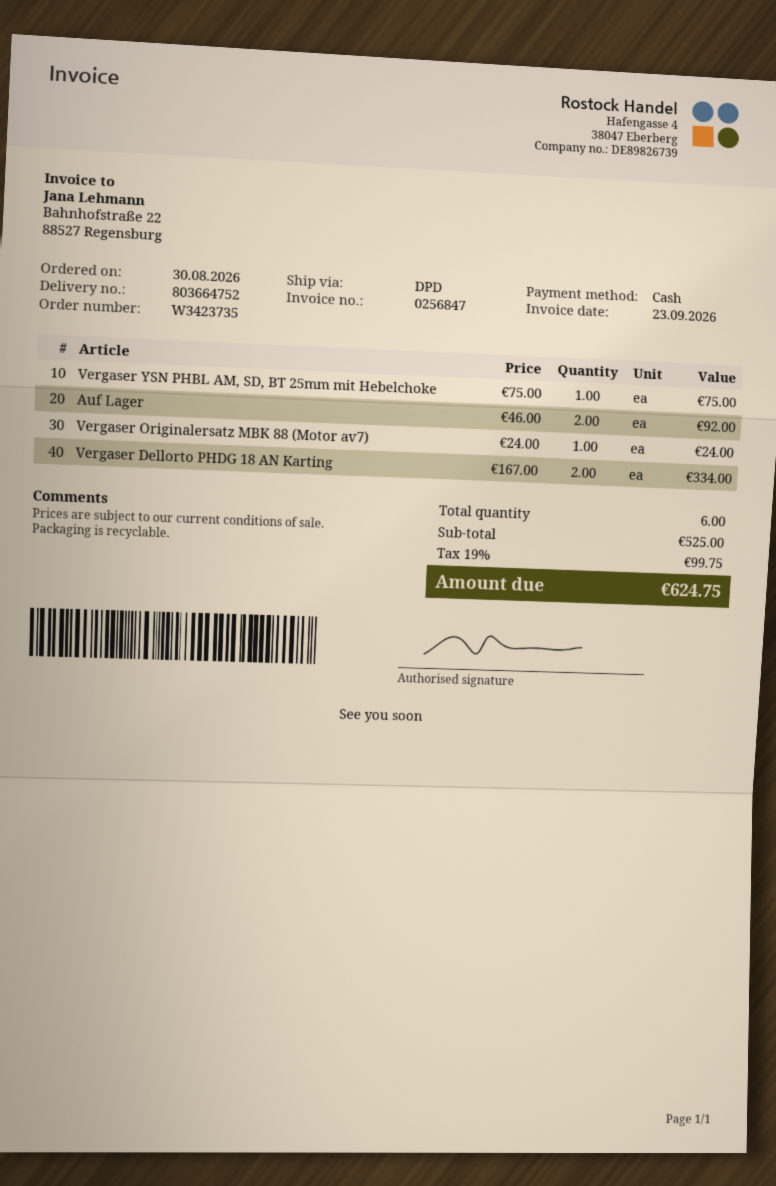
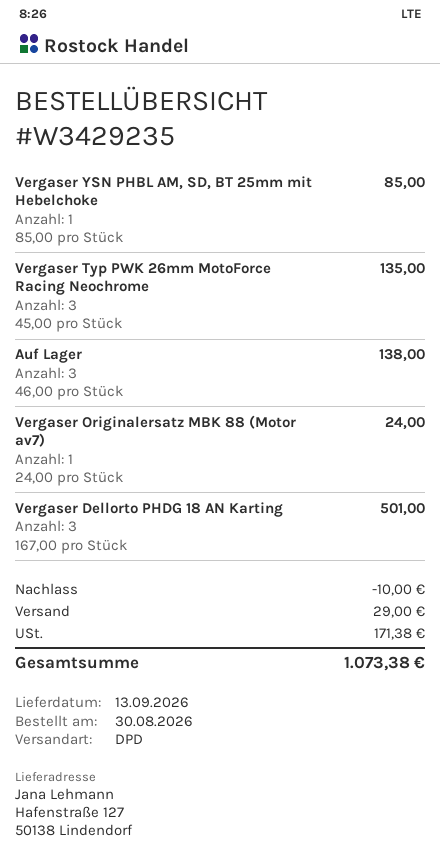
order number: W3423735 -> W3429235
Vergaser YSN PHBL AM, SD, BT 25mm mit Hebelchoke: 1 x 75.00 = 75.00 -> 1 x 85.00 = 85.00
Auf Lager: 2 x 46.00 = 92.00 -> 3 x 46.00 = 138.00
Vergaser Dellorto PHDG 18 AN Karting: 2 x 167.00 = 334.00 -> 3 x 167.00 = 501.00
Vergaser Typ PWK 26mm MotoForce Racing Neochrome: none -> 3 x 45.00 = 135.00
discount: none -> 10.00
shipping: none -> 29.00
tax: 99.75 -> 171.38
total: 624.75 -> 1073.38

